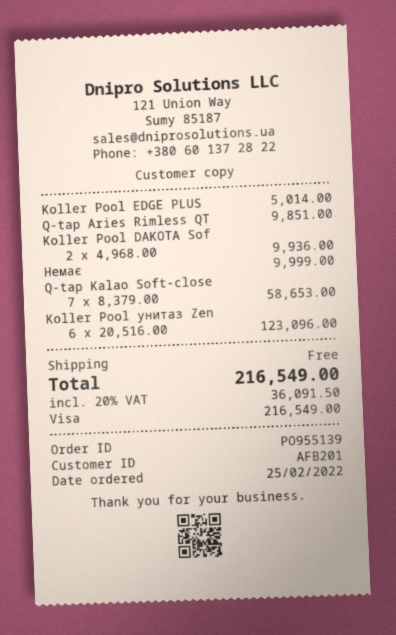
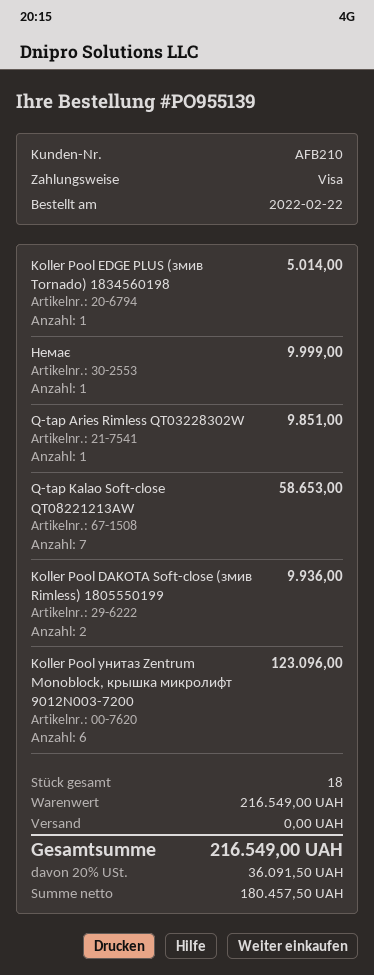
order date: 2022-02-25 -> 2022-02-22
customer number: AFB201 -> AFB210

